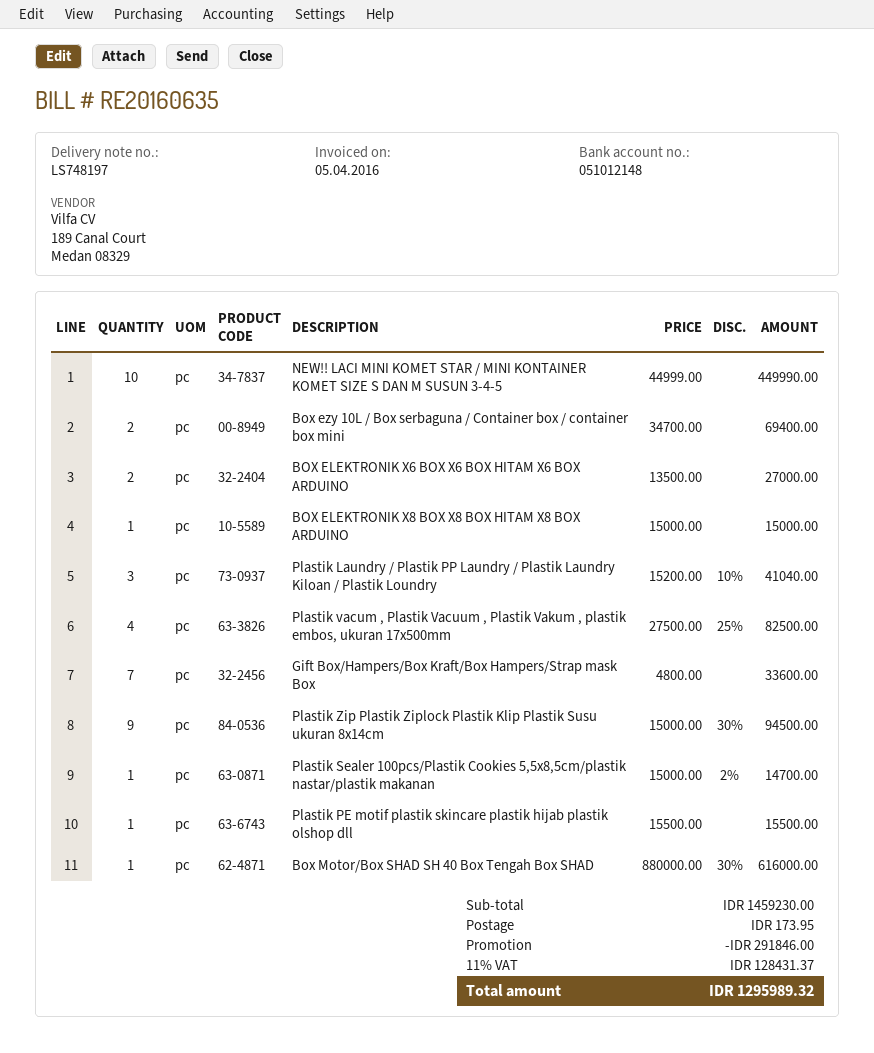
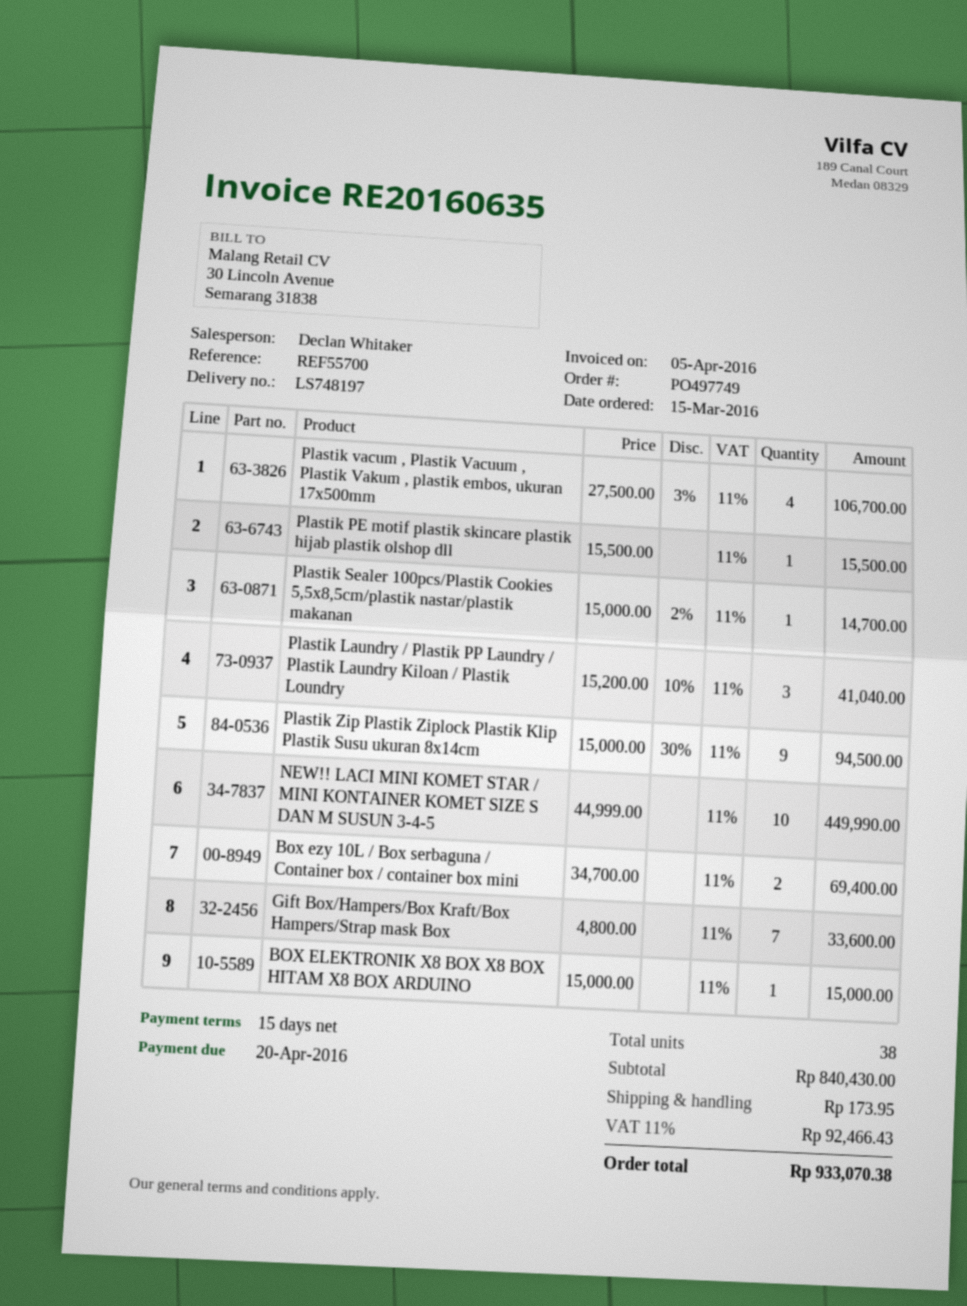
BOX ELEKTRONIK X6 BOX X6 BOX HITAM X6 BOX ARDUINO: 2 x 13500.00 = 27000.00 -> none
Plastik vacum , Plastik Vacuum , Plastik Vakum , plastik embos, ukuran 17x500mm: 4 x 27500.00 - 25% = 82500.00 -> 4 x 27500.00 - 3% = 106700.00
Box Motor/Box SHAD SH 40 Box Tengah Box SHAD: 1 x 880000.00 - 30% = 616000.00 -> none
subtotal: 1459230.00 -> 840430.00
discount: 291846.00 -> none
tax: 11% = 128431.37 -> 11% = 92466.43
total: 1295989.32 -> 933070.38

